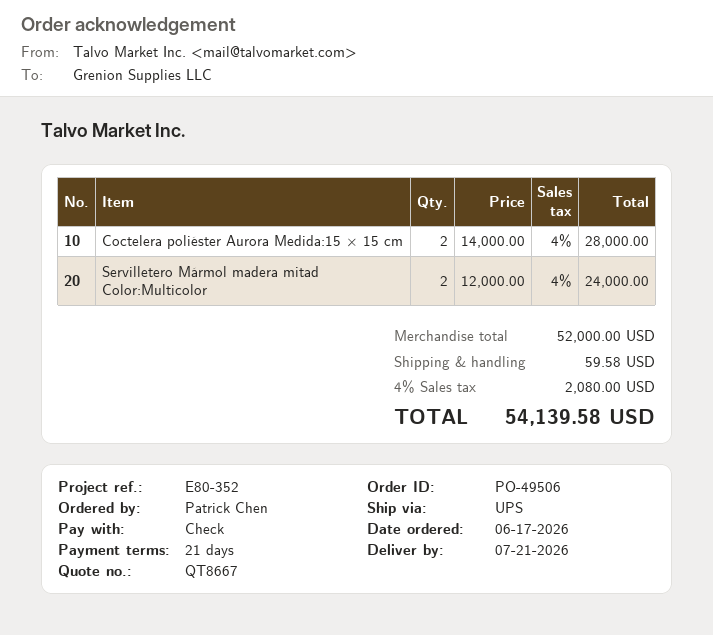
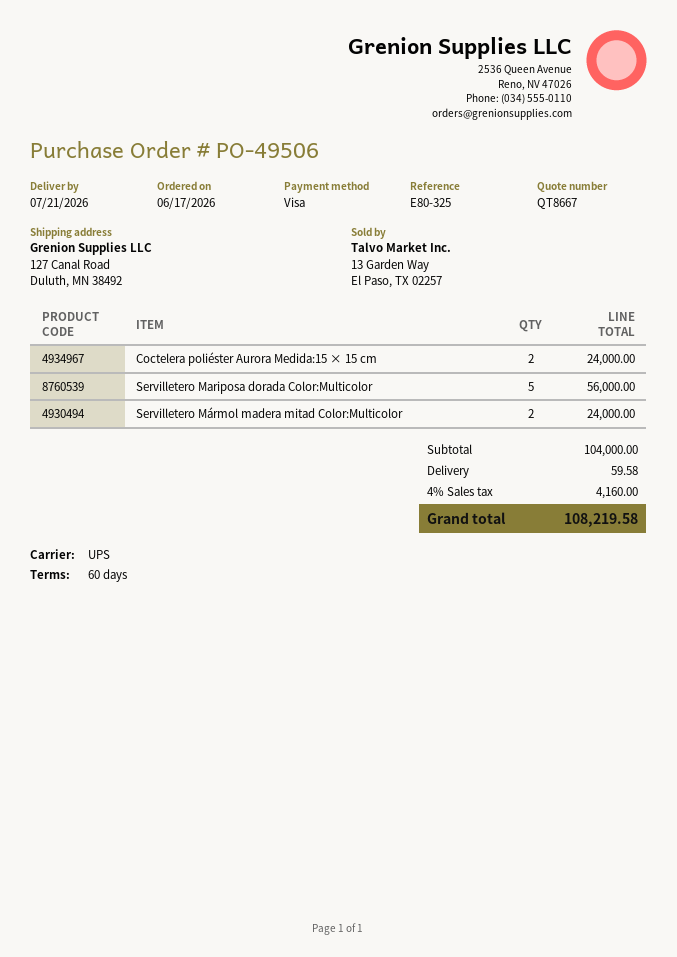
payment terms: 21 days -> 60 days
reference: E80-352 -> E80-325
payment method: cheque -> Visa
Coctelera poliéster Aurora Medida:15 × 15 cm: 2 for 28000.00 -> 2 for 24000.00
Servilletero Mariposa dorada Color:Multicolor: none -> 5 for 56000.00
subtotal: 52000.00 -> 104000.00
tax: 4% = 2080.00 -> 4% = 4160.00
total: 54139.58 -> 108219.58

